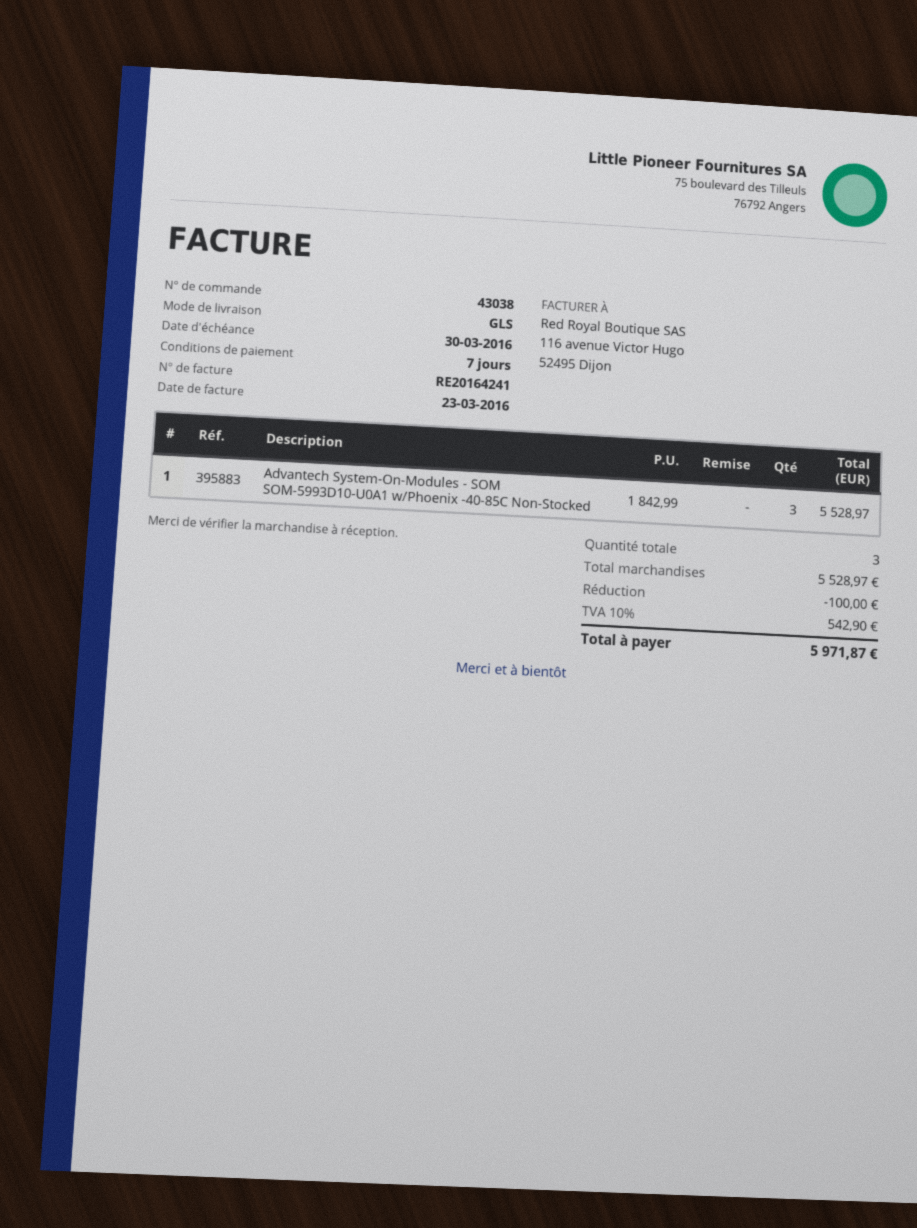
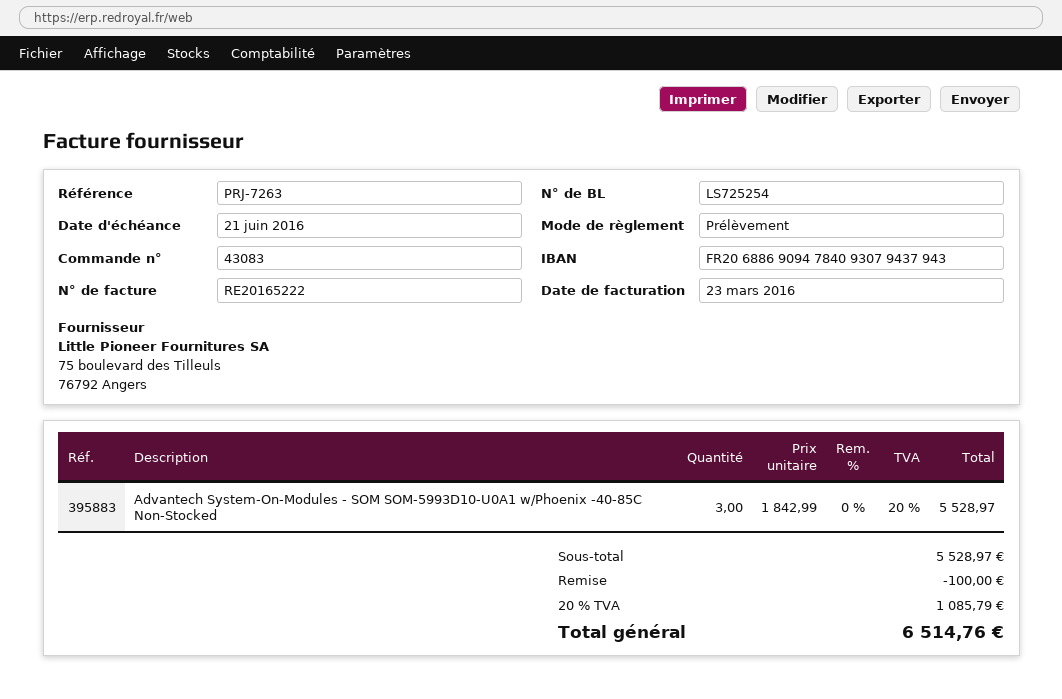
order number: 43038 -> 43083
invoice number: RE20164241 -> RE20165222
due date: 2016-03-30 -> 2016-06-21
tax: 10% = 542.90 -> 20% = 1085.79
total: 5971.87 -> 6514.76

